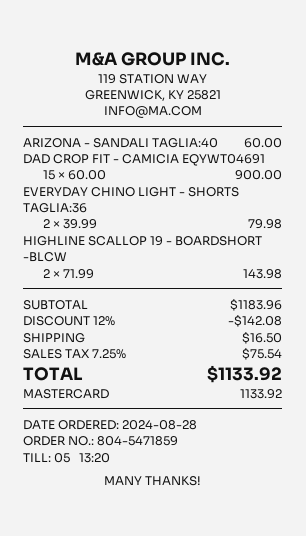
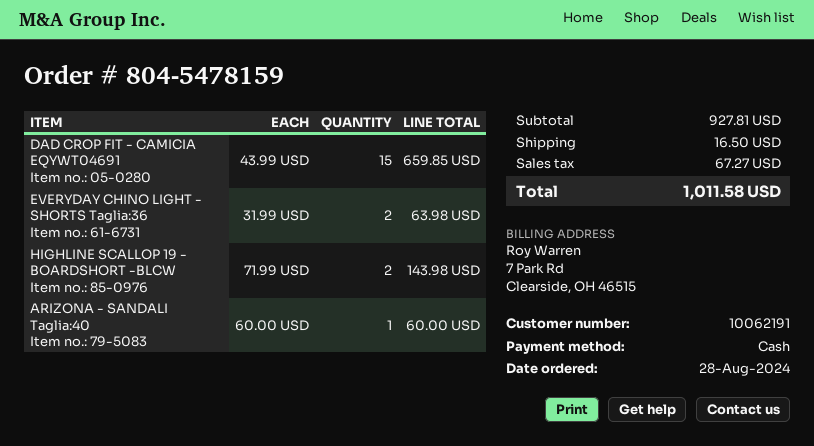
order number: 804-5471859 -> 804-5478159
payment method: Mastercard -> cash
DAD CROP FIT - CAMICIA EQYWT04691: 15 x 60.00 = 900.00 -> 15 x 43.99 = 659.85
EVERYDAY CHINO LIGHT - SHORTS TAGLIA:36: 2 x 39.99 = 79.98 -> 2 x 31.99 = 63.98
subtotal: 1183.96 -> 927.81
discount: 12% = 142.08 -> none
tax: 75.54 -> 67.27
total: 1133.92 -> 1011.58

